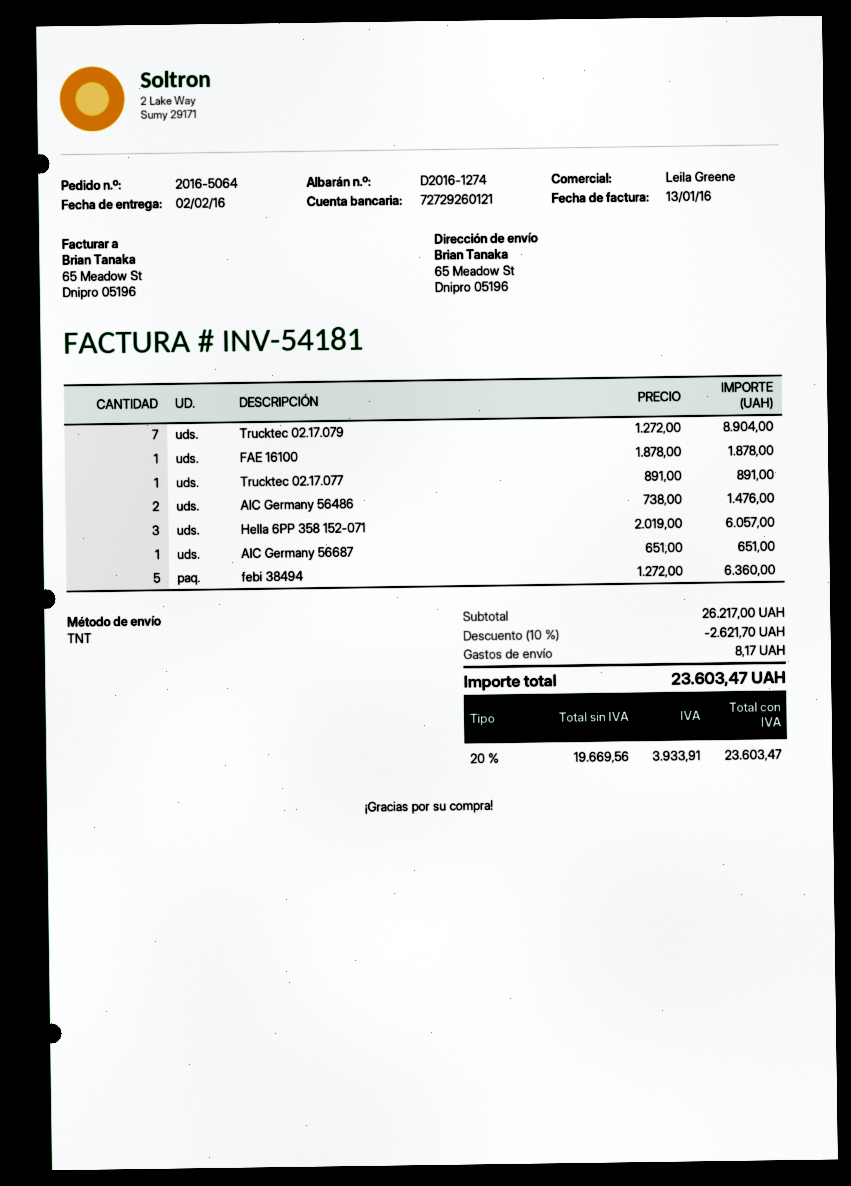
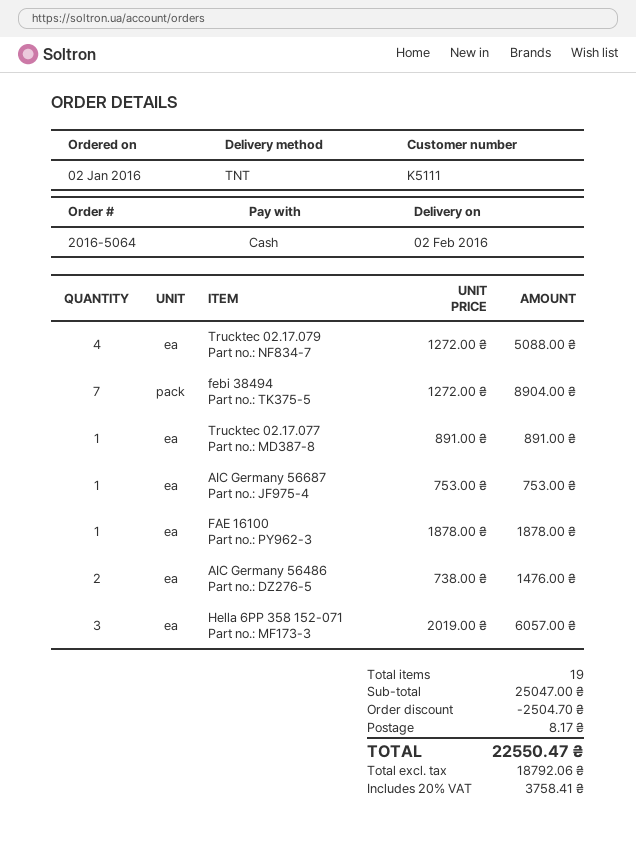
Trucktec 02.17.079: 7 x 1272.00 = 8904.00 -> 4 x 1272.00 = 5088.00
AIC Germany 56687: 1 x 651.00 = 651.00 -> 1 x 753.00 = 753.00
febi 38494: 5 x 1272.00 = 6360.00 -> 7 x 1272.00 = 8904.00
subtotal: 26217.00 -> 25047.00
discount: 2621.70 -> 2504.70
net: 19669.56 -> 18792.06
tax: 20% = 3933.91 -> 20% = 3758.41
total: 23603.47 -> 22550.47

